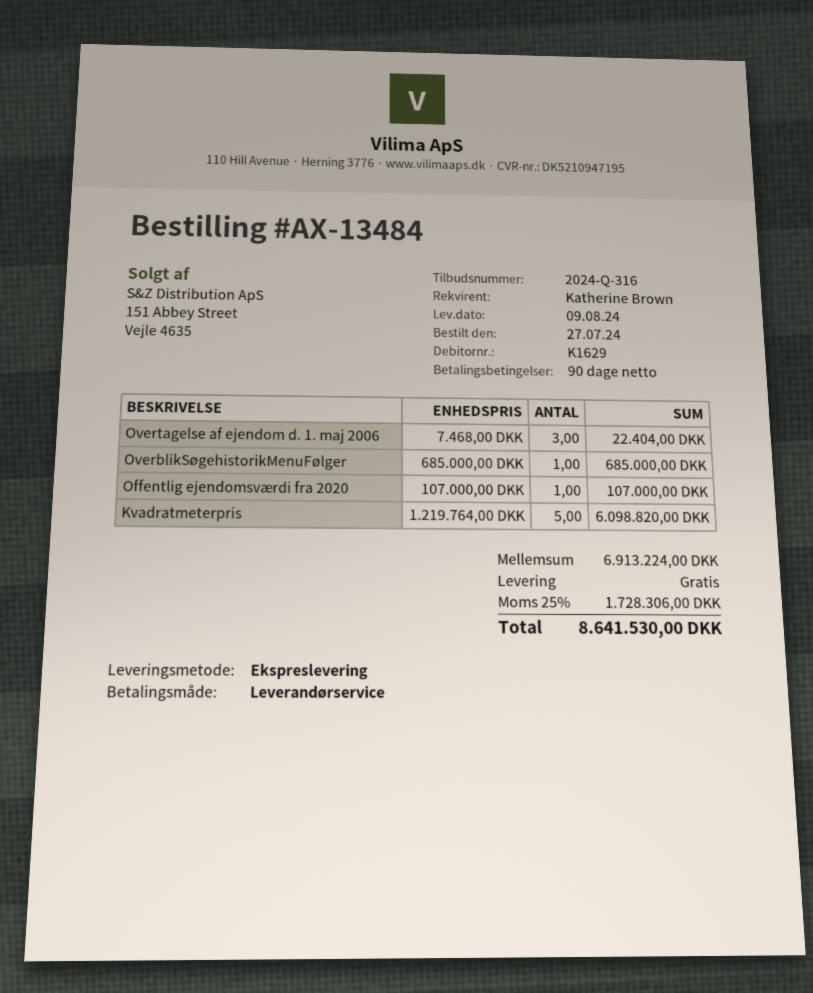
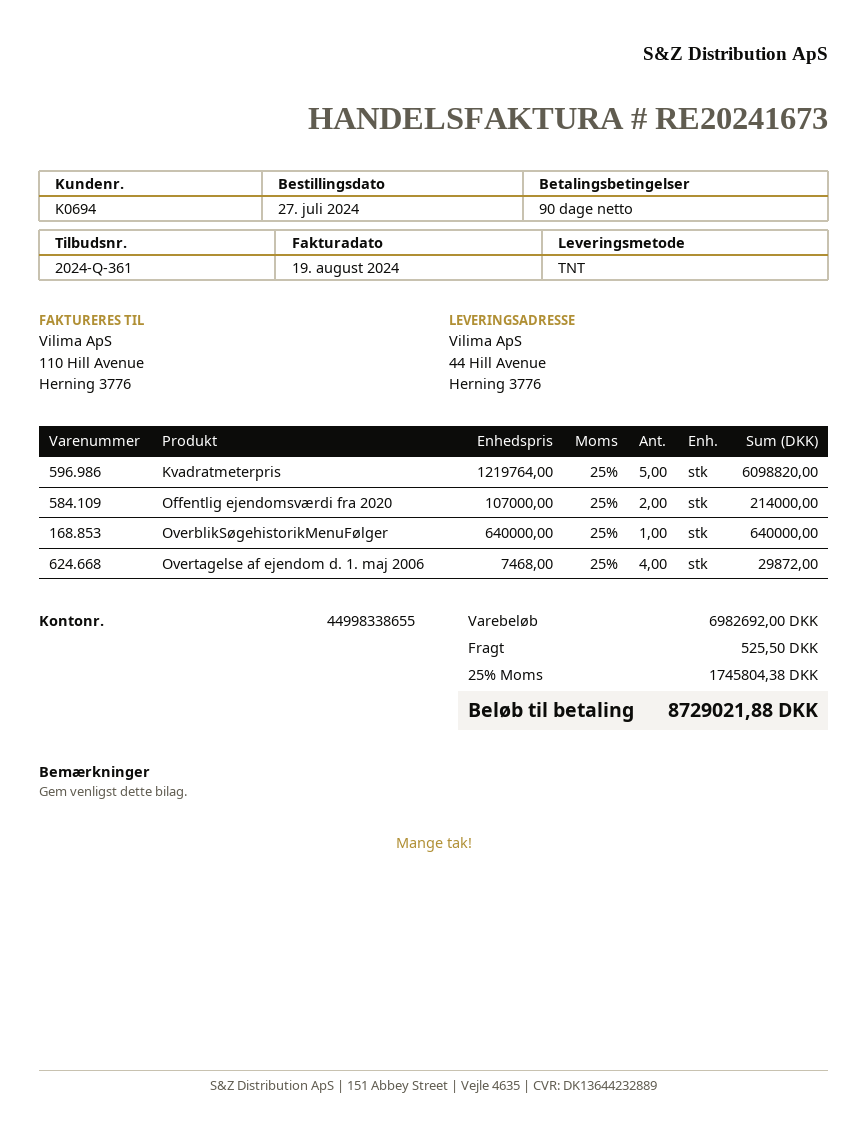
quote number: 2024-Q-316 -> 2024-Q-361
customer number: K1629 -> K0694
shipping method: express -> TNT
Overtagelse af ejendom d. 1. maj 2006: 3 x 7468.00 = 22404.00 -> 4 x 7468.00 = 29872.00
OverblikSøgehistorikMenuFølger: 1 x 685000.00 = 685000.00 -> 1 x 640000.00 = 640000.00
Offentlig ejendomsværdi fra 2020: 1 x 107000.00 = 107000.00 -> 2 x 107000.00 = 214000.00
subtotal: 6913224.00 -> 6982692.00
shipping: 0.00 -> 525.50
tax: 25% = 1728306.00 -> 25% = 1745804.38
total: 8641530.00 -> 8729021.88

